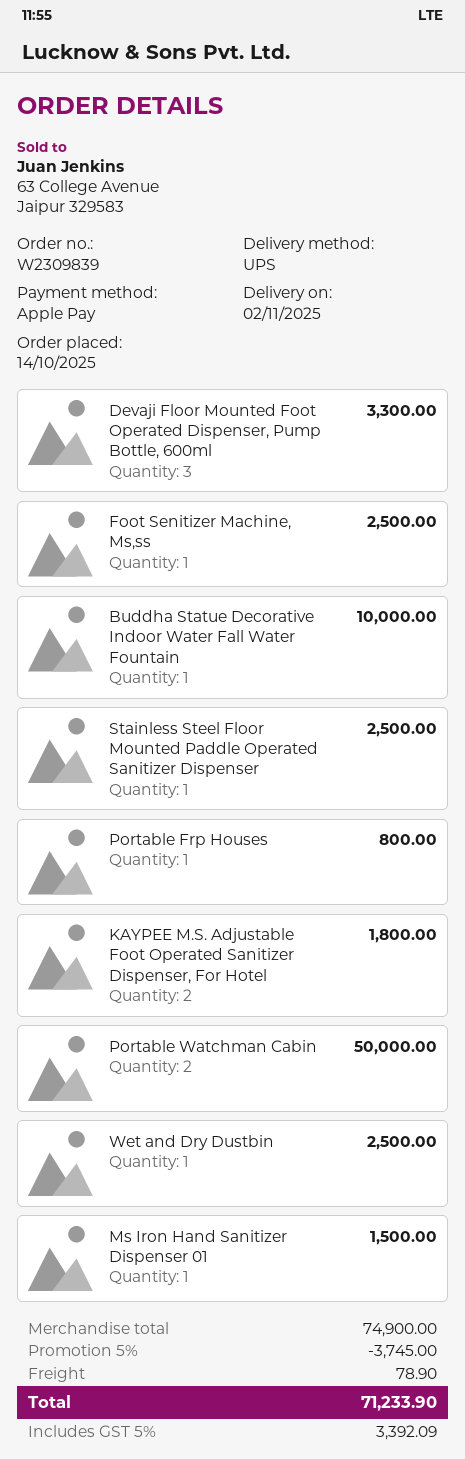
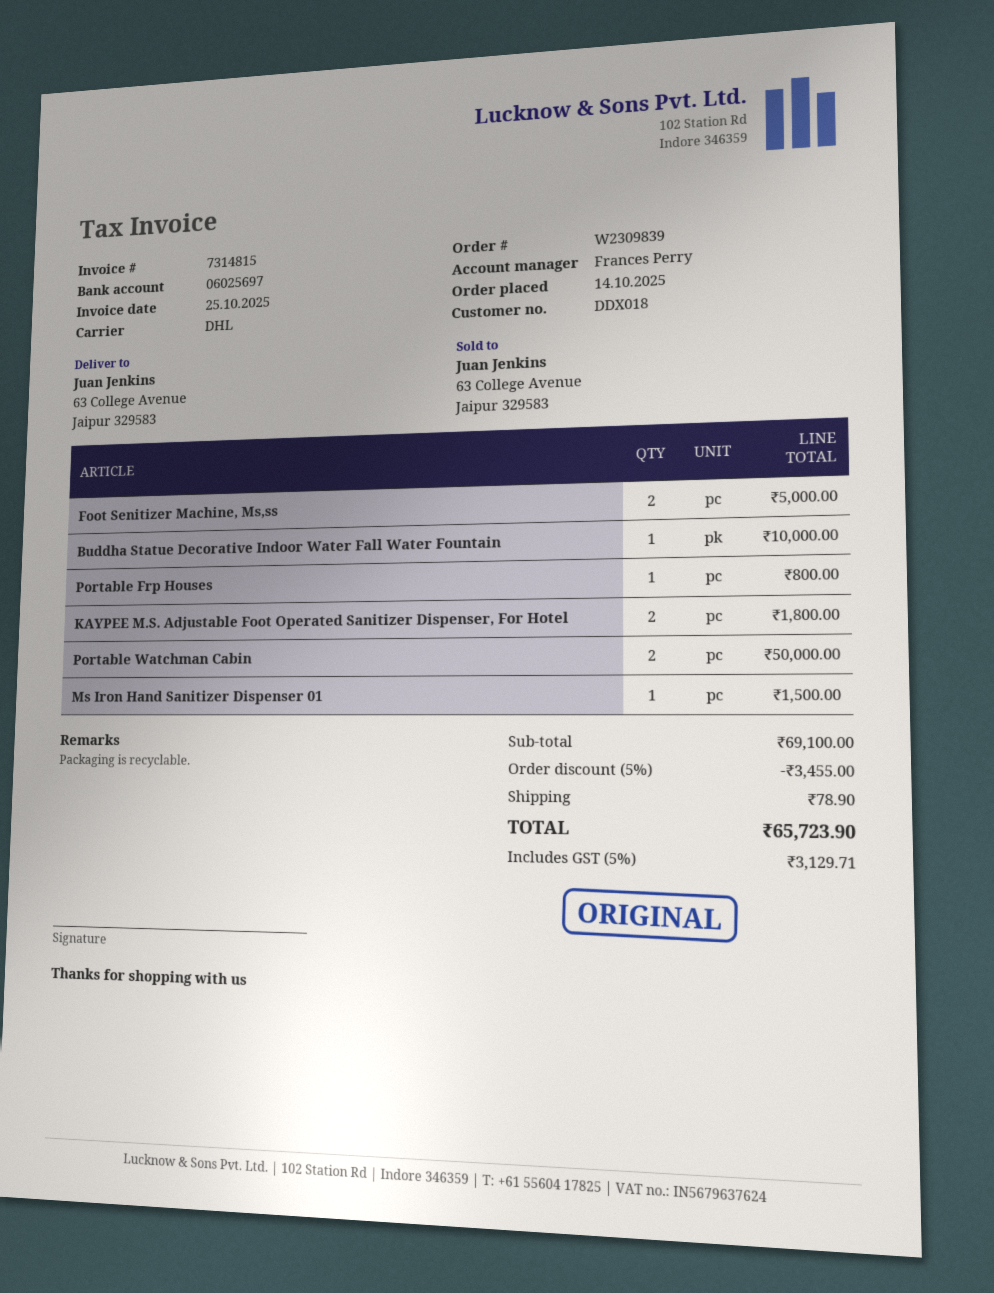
shipping method: UPS -> DHL
Devaji Floor Mounted Foot Operated Dispenser, Pump Bottle, 600ml: 3 for 3300.00 -> none
Foot Senitizer Machine, Ms,ss: 1 for 2500.00 -> 2 for 5000.00
Stainless Steel Floor Mounted Paddle Operated Sanitizer Dispenser: 1 for 2500.00 -> none
Wet and Dry Dustbin: 1 for 2500.00 -> none
subtotal: 74900.00 -> 69100.00
discount: 5% = 3745.00 -> 5% = 3455.00
tax: 5% = 3392.09 -> 5% = 3129.71
total: 71233.90 -> 65723.90

